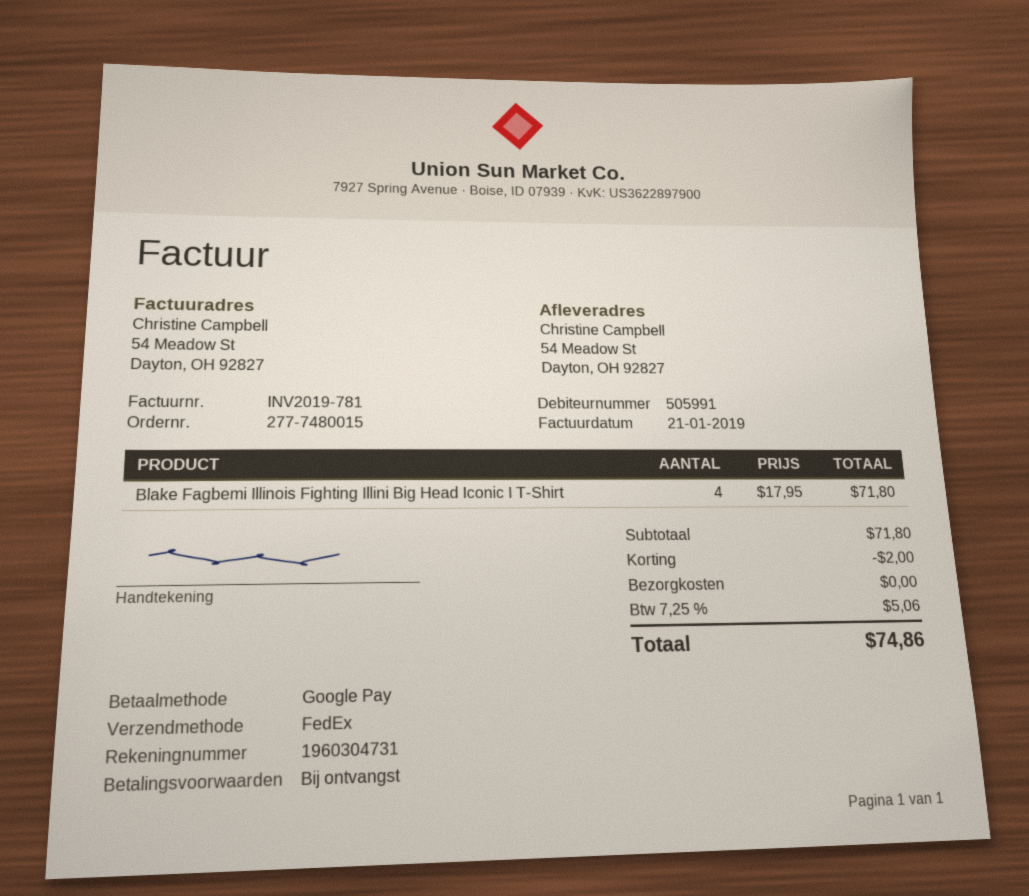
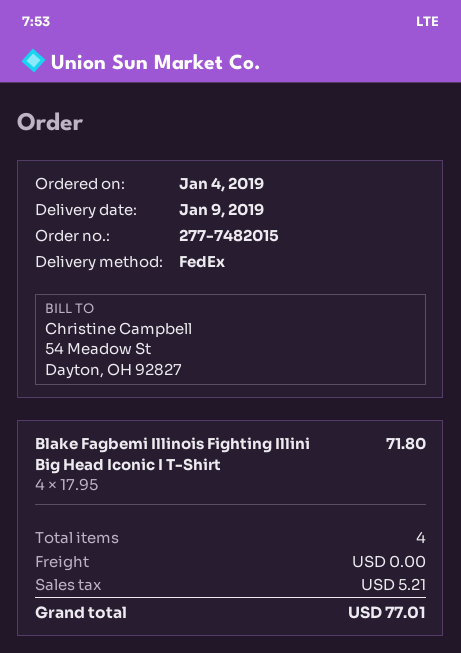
order number: 277-7480015 -> 277-7482015
discount: 2.00 -> none
tax: 5.06 -> 5.21
total: 74.86 -> 77.01

